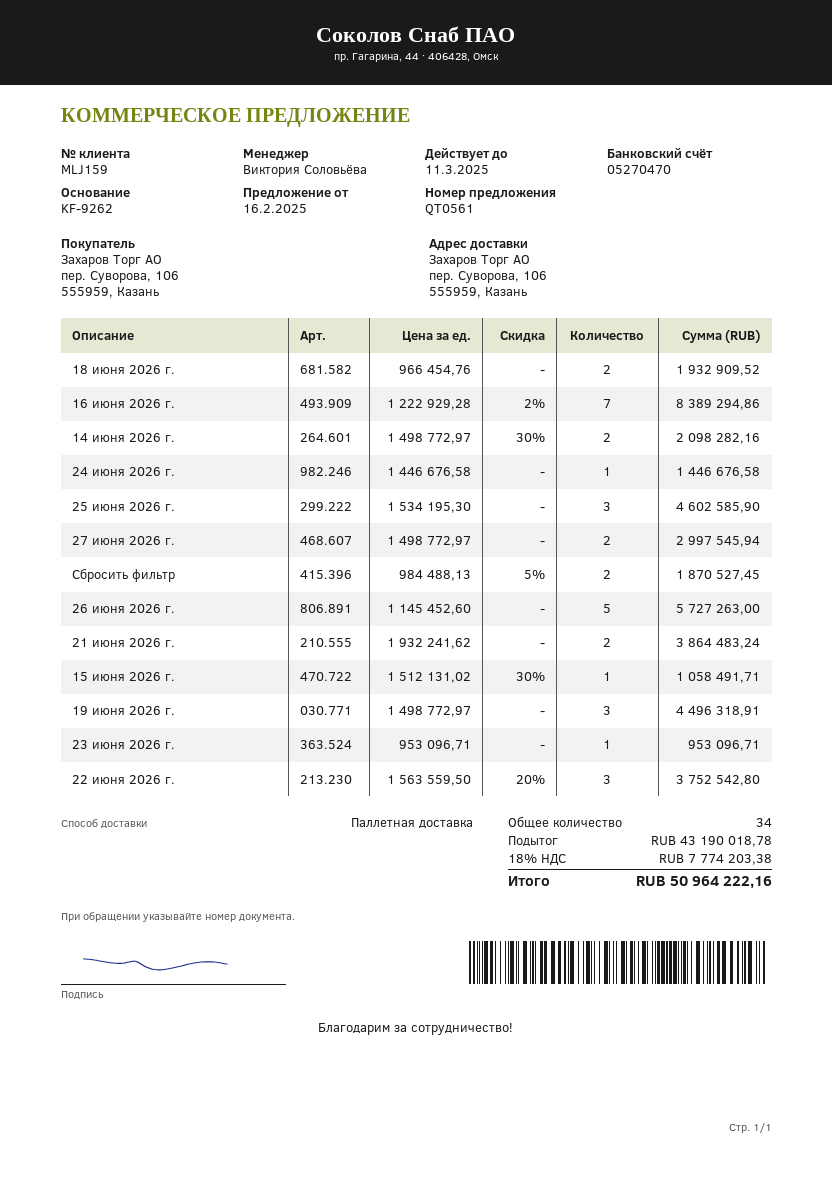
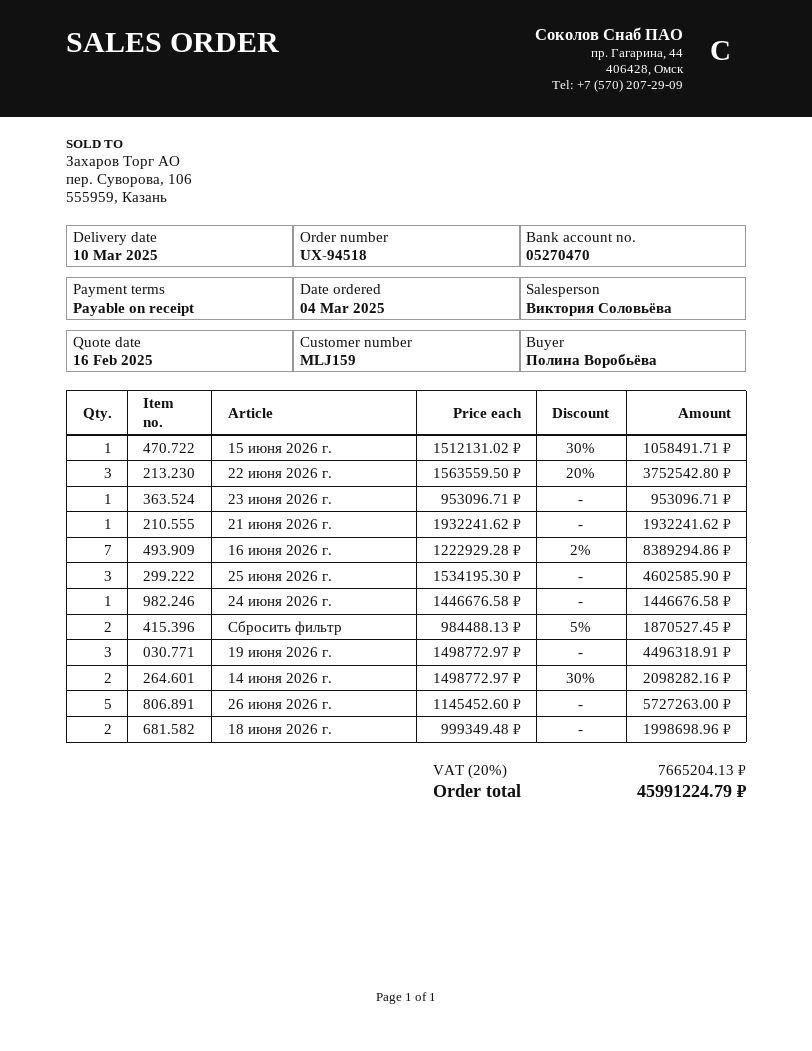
18 июня 2026 г.: 2 x 966454.76 = 1932909.52 -> 2 x 999349.48 = 1998698.96
27 июня 2026 г.: 2 x 1498772.97 = 2997545.94 -> none
21 июня 2026 г.: 2 x 1932241.62 = 3864483.24 -> 1 x 1932241.62 = 1932241.62
tax: 18% = 7774203.38 -> 20% = 7665204.13
total: 50964222.16 -> 45991224.79

